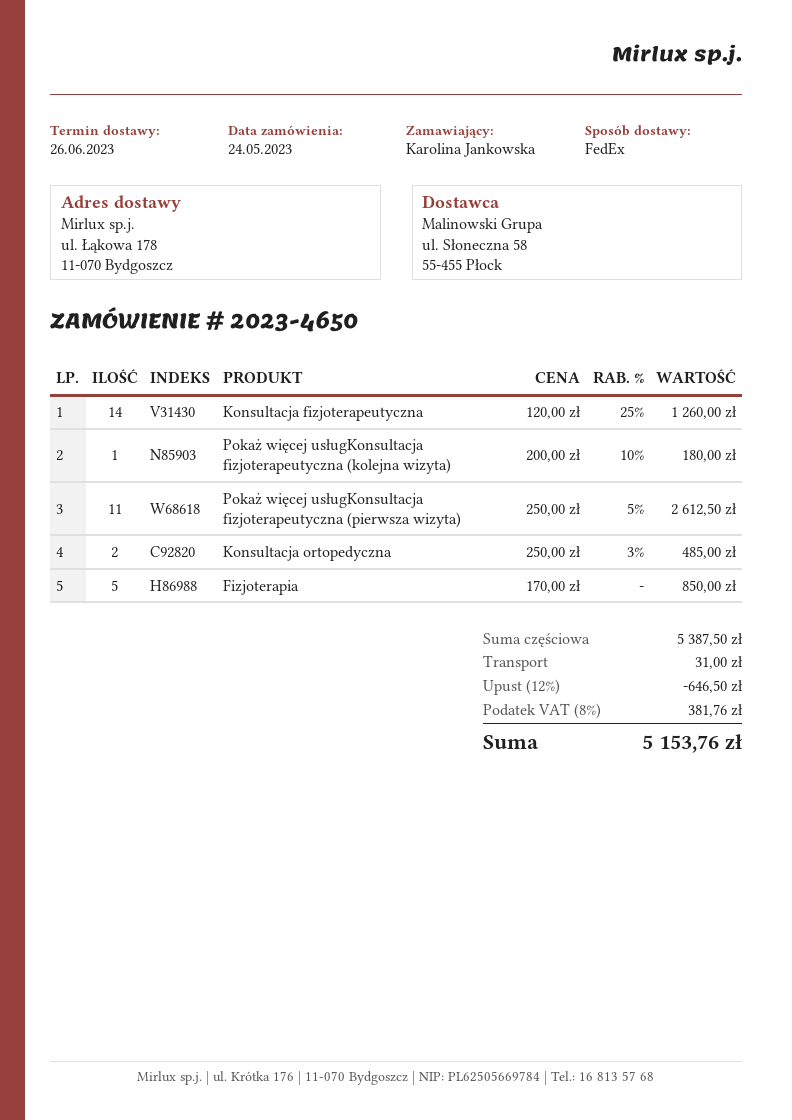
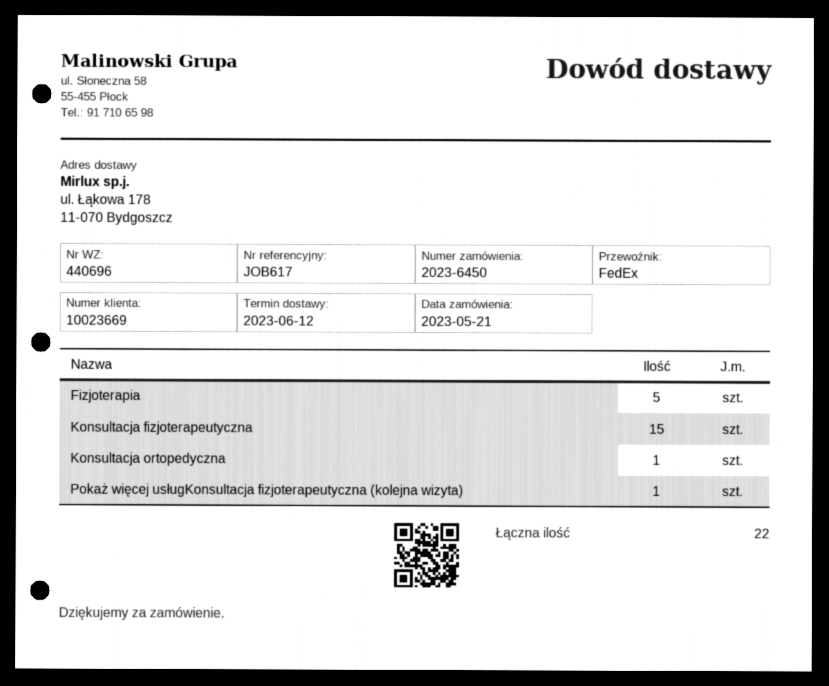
order number: 2023-4650 -> 2023-6450
order date: 2023-05-24 -> 2023-05-21
delivery date: 2023-06-26 -> 2023-06-12
Konsultacja fizjoterapeutyczna: 14 -> 15
Pokaż więcej usługKonsultacja fizjoterapeutyczna (pierwsza wizyta): 11 -> none
Konsultacja ortopedyczna: 2 -> 1

